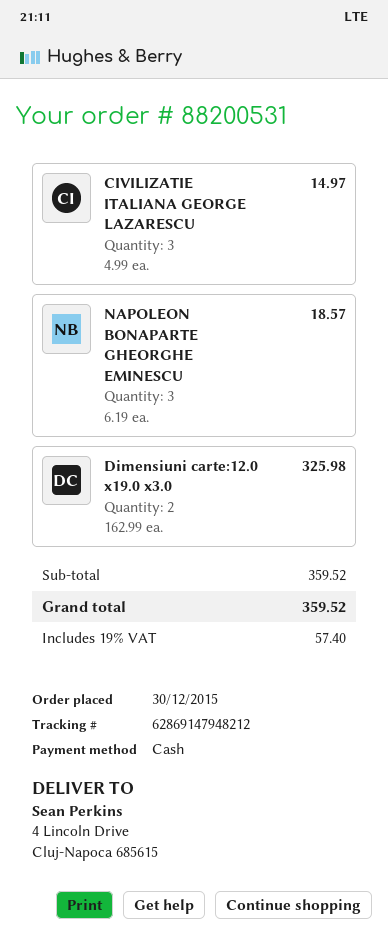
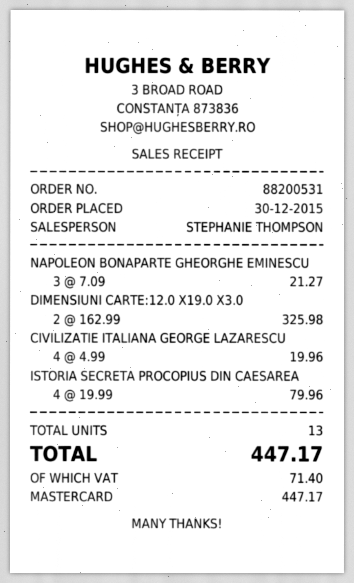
payment method: cash -> Mastercard
CIVILIZATIE ITALIANA GEORGE LAZARESCU: 3 x 4.99 = 14.97 -> 4 x 4.99 = 19.96
NAPOLEON BONAPARTE GHEORGHE EMINESCU: 3 x 6.19 = 18.57 -> 3 x 7.09 = 21.27
ISTORIA SECRETA PROCOPIUS DIN CAESAREA: none -> 4 x 19.99 = 79.96
tax: 57.40 -> 71.40
total: 359.52 -> 447.17

